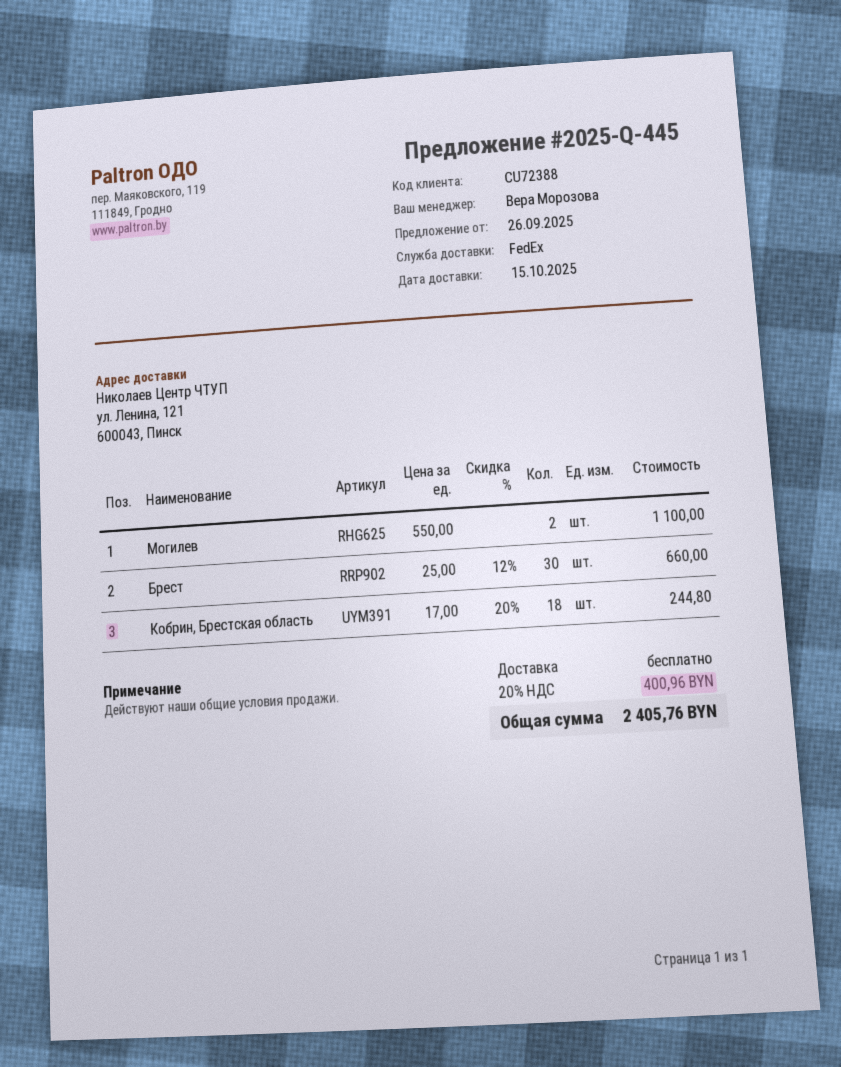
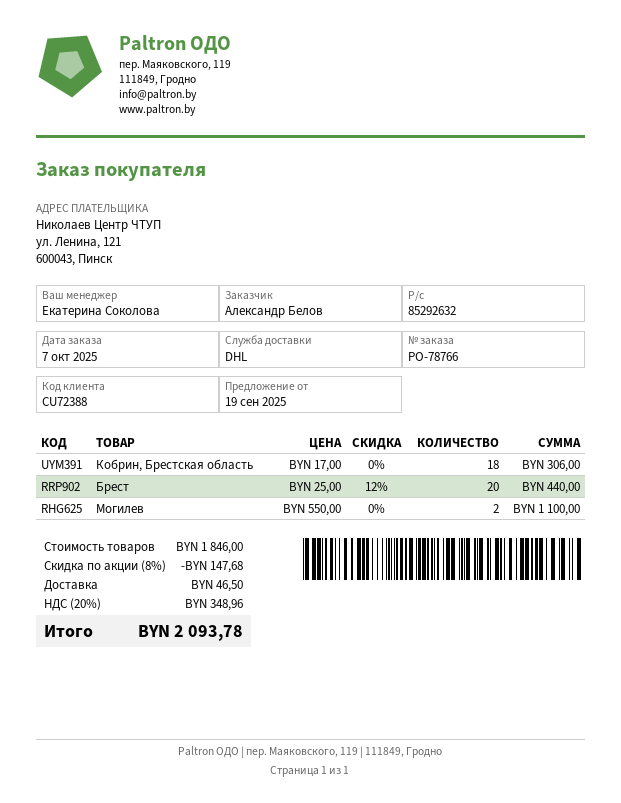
quote date: 2025-09-26 -> 2025-09-19
sales rep: Вера Морозова -> Екатерина Соколова
shipping method: FedEx -> DHL
Брест: 30 x 25.00 - 12% = 660.00 -> 20 x 25.00 - 12% = 440.00
Кобрин, Брестская область: 18 x 17.00 - 20% = 244.80 -> 18 x 17.00 = 306.00
discount: none -> 8% = 147.68
shipping: 0.00 -> 46.50
tax: 20% = 400.96 -> 20% = 348.96
total: 2405.76 -> 2093.78

